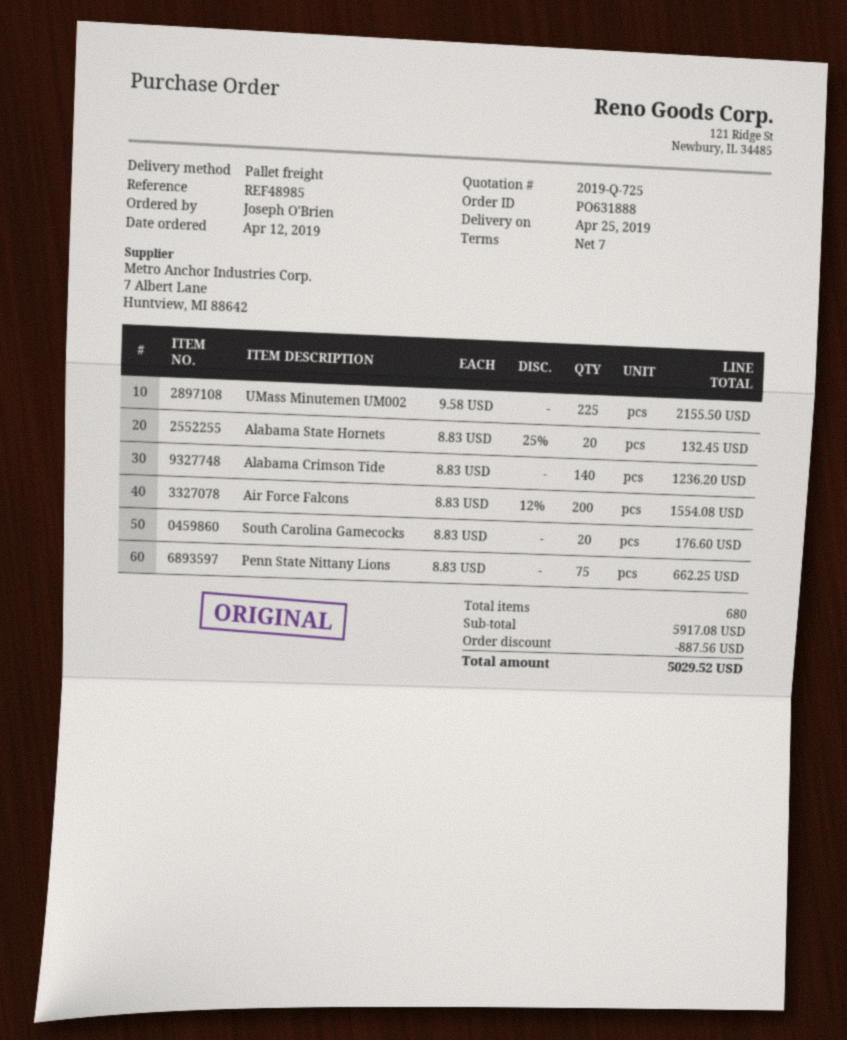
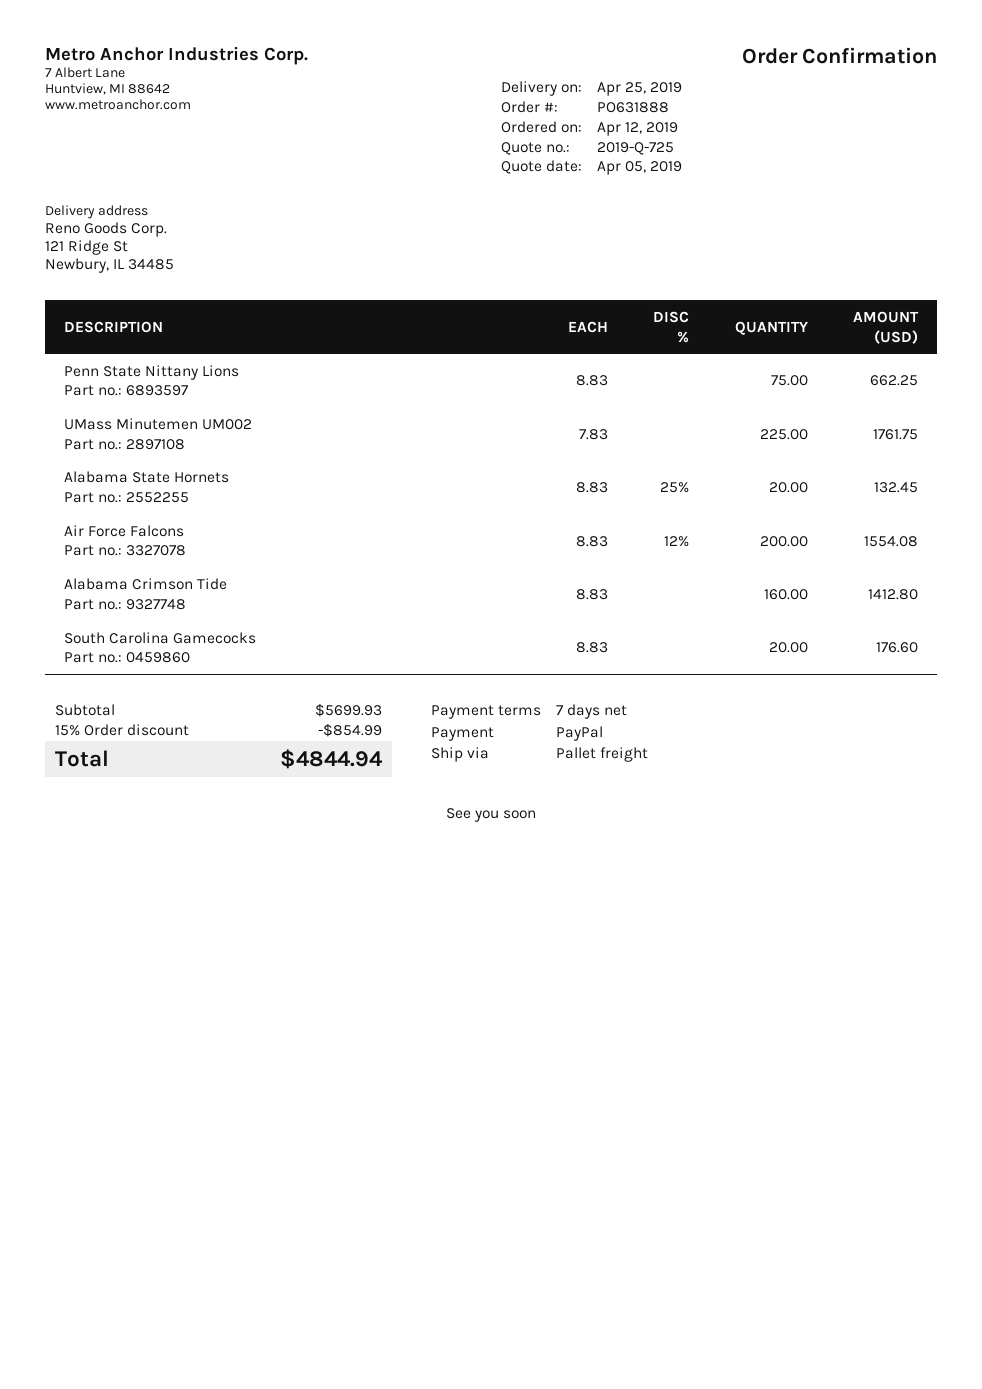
UMass Minutemen UM002: 225 x 9.58 = 2155.50 -> 225 x 7.83 = 1761.75
Alabama Crimson Tide: 140 x 8.83 = 1236.20 -> 160 x 8.83 = 1412.80
subtotal: 5917.08 -> 5699.93
discount: 887.56 -> 854.99
total: 5029.52 -> 4844.94

